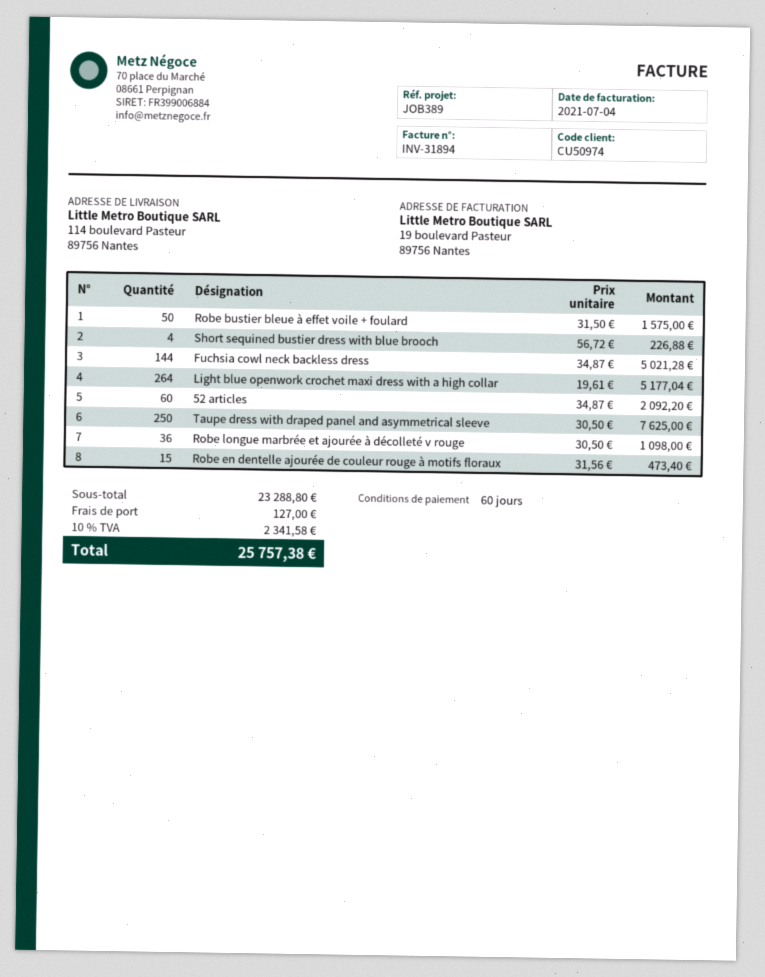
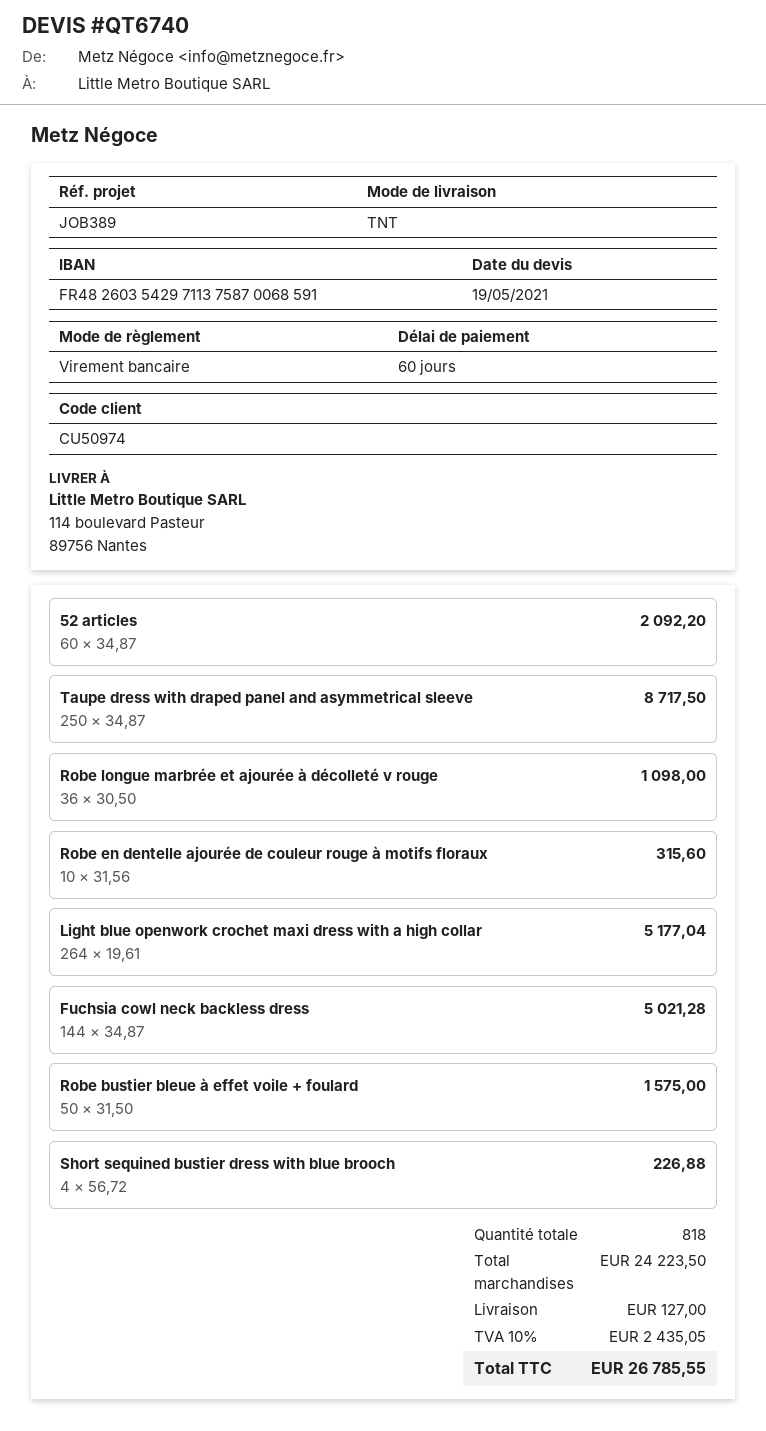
Taupe dress with draped panel and asymmetrical sleeve: 250 x 30.50 = 7625.00 -> 250 x 34.87 = 8717.50
Robe en dentelle ajourée de couleur rouge à motifs floraux: 15 x 31.56 = 473.40 -> 10 x 31.56 = 315.60
subtotal: 23288.80 -> 24223.50
tax: 10% = 2341.58 -> 10% = 2435.05
total: 25757.38 -> 26785.55

